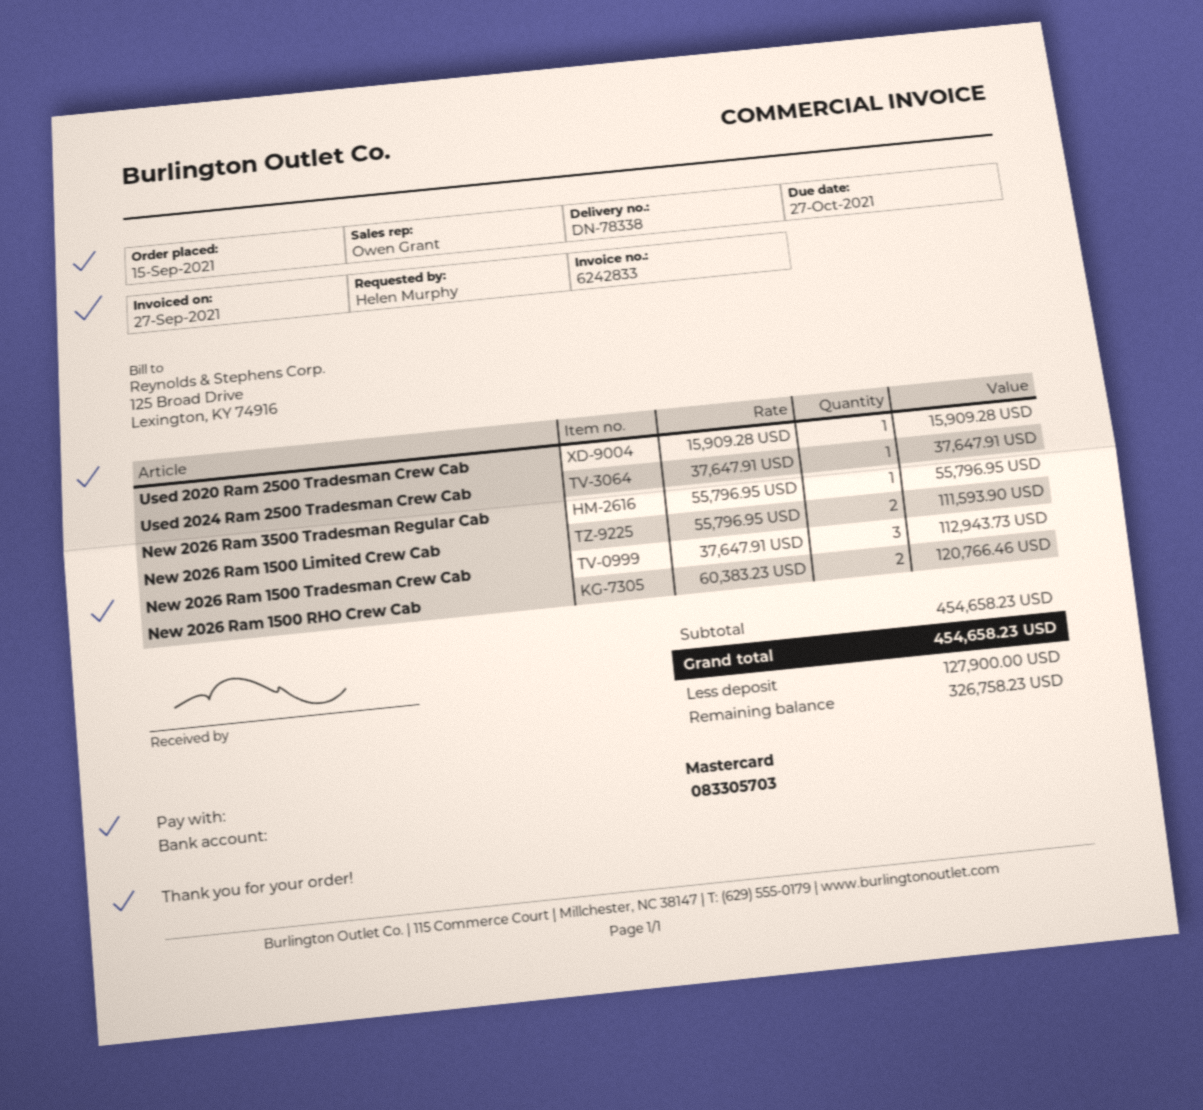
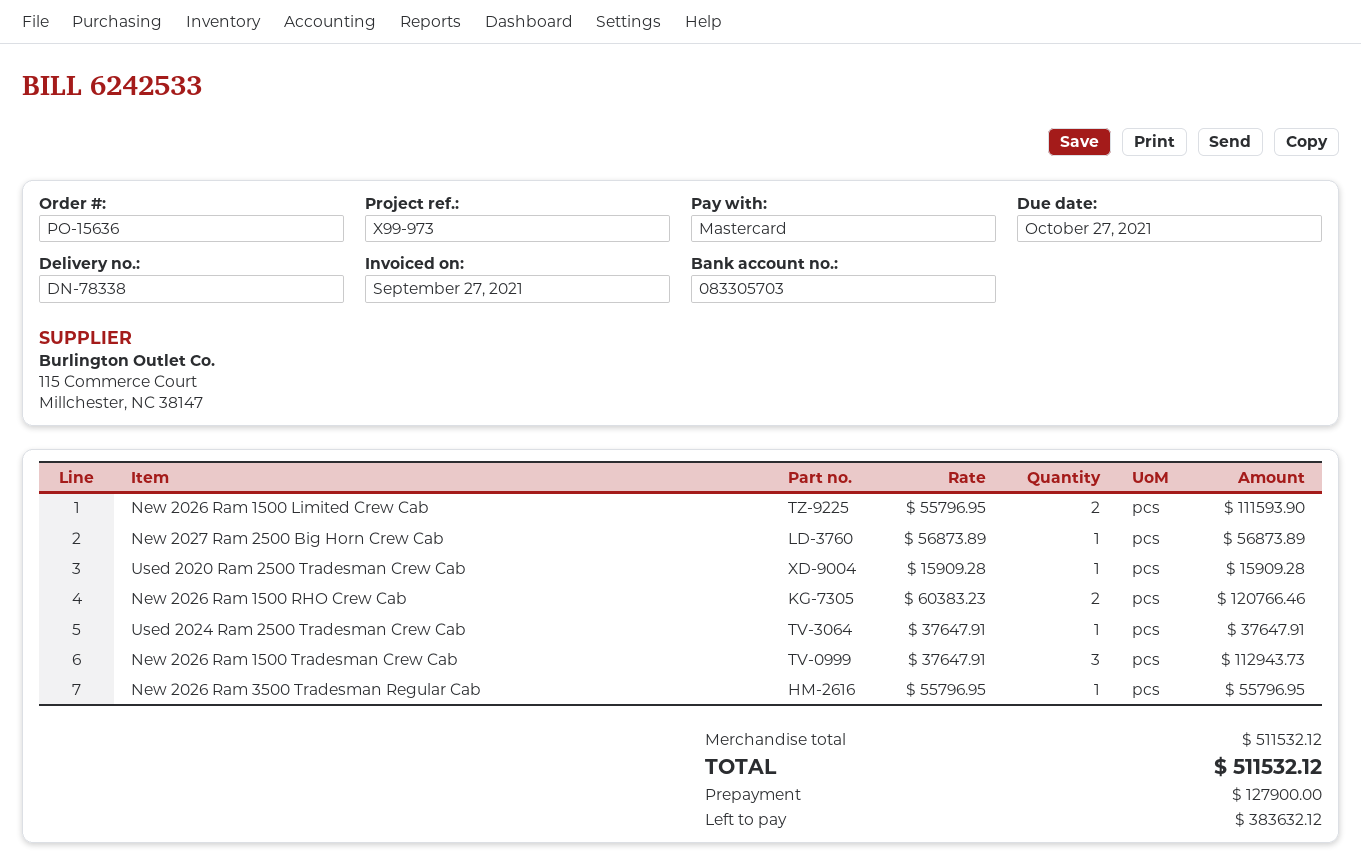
invoice number: 6242833 -> 6242533
New 2027 Ram 2500 Big Horn Crew Cab: none -> 1 x 56873.89 = 56873.89
subtotal: 454658.23 -> 511532.12
total: 454658.23 -> 511532.12
balance: 326758.23 -> 383632.12

